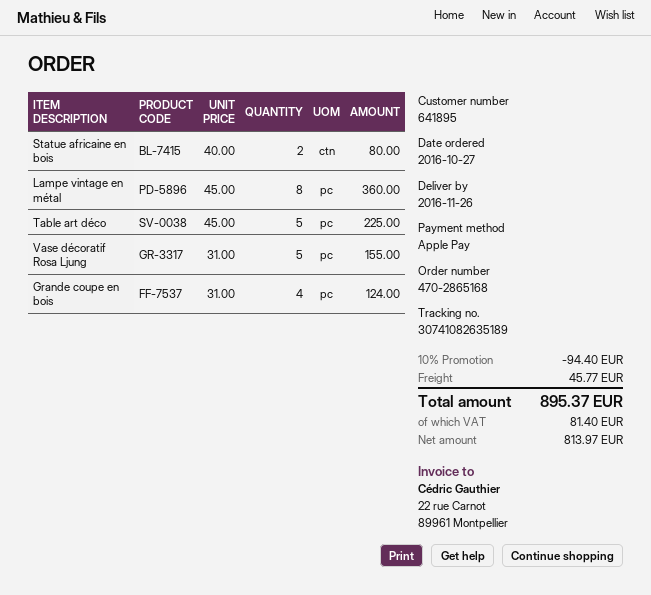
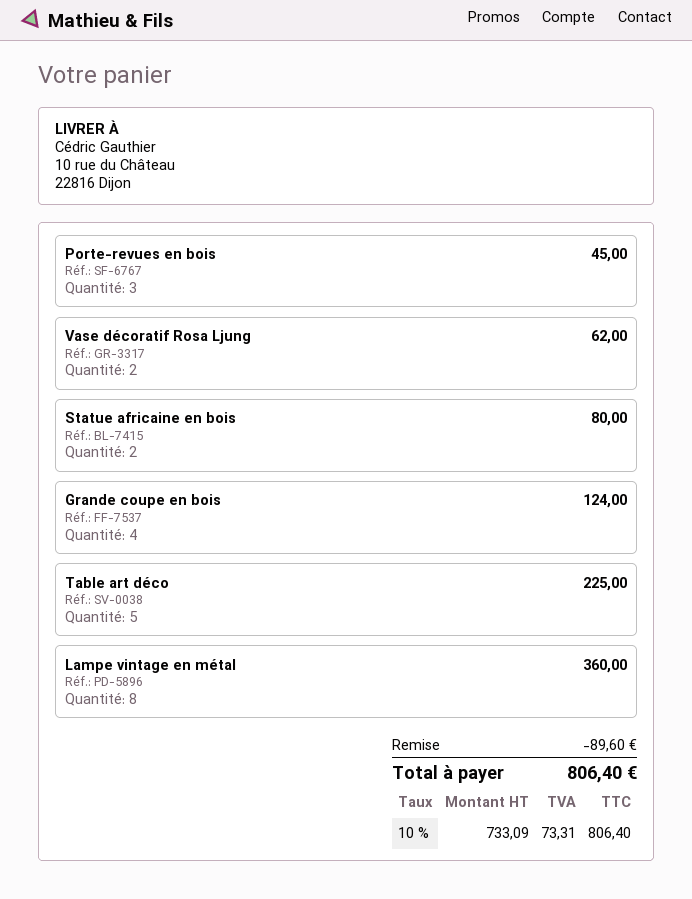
Vase décoratif Rosa Ljung: 5 for 155.00 -> 2 for 62.00
Porte-revues en bois: none -> 3 for 45.00
discount: 94.40 -> 89.60
shipping: 45.77 -> none
net: 813.97 -> 733.09
tax: 81.40 -> 73.31
total: 895.37 -> 806.40

